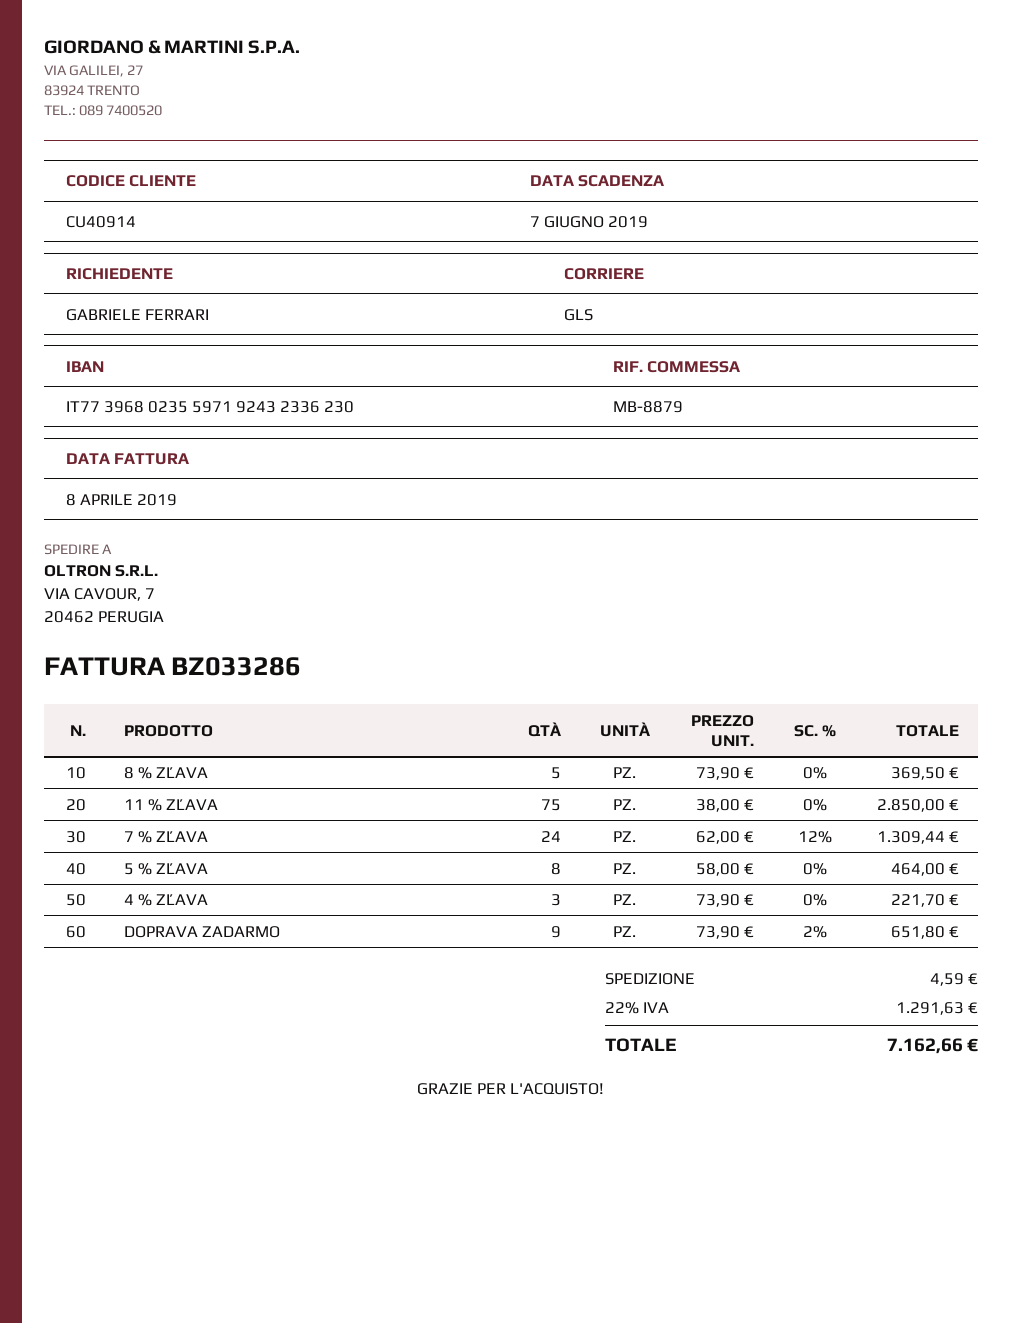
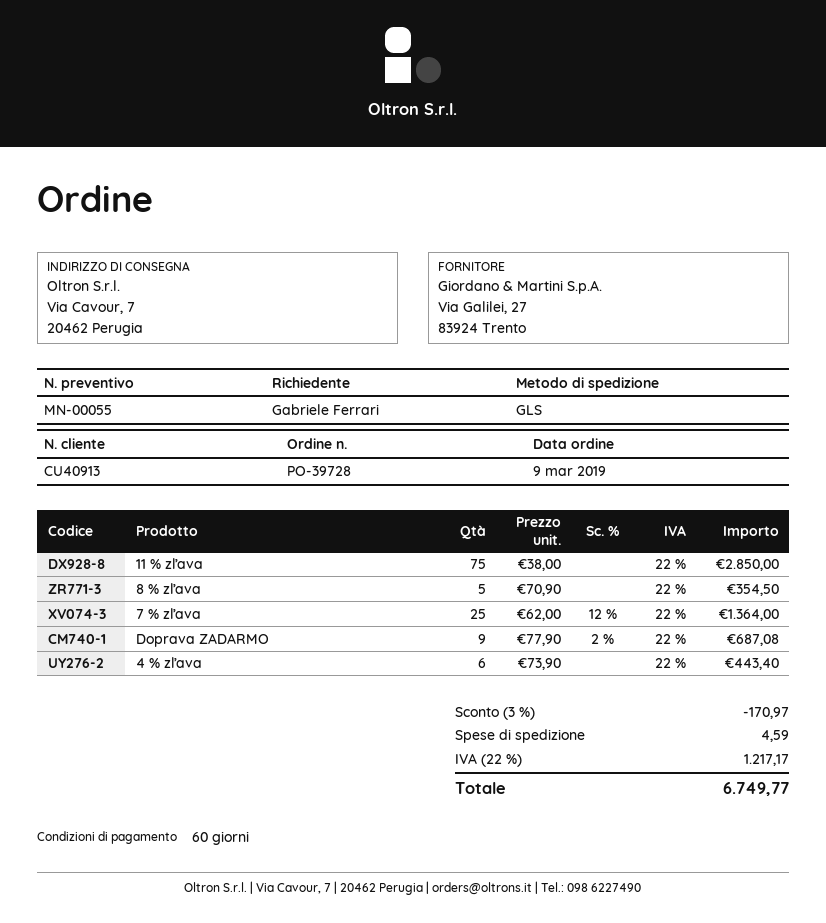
customer number: CU40914 -> CU40913
8 % ZĽAVA: 5 x 73.90 = 369.50 -> 5 x 70.90 = 354.50
7 % ZĽAVA: 24 x 62.00 - 12% = 1309.44 -> 25 x 62.00 - 12% = 1364.00
5 % ZĽAVA: 8 x 58.00 = 464.00 -> none
4 % ZĽAVA: 3 x 73.90 = 221.70 -> 6 x 73.90 = 443.40
DOPRAVA ZADARMO: 9 x 73.90 - 2% = 651.80 -> 9 x 77.90 - 2% = 687.08
discount: none -> 3% = 170.97
tax: 22% = 1291.63 -> 22% = 1217.17
total: 7162.66 -> 6749.77

